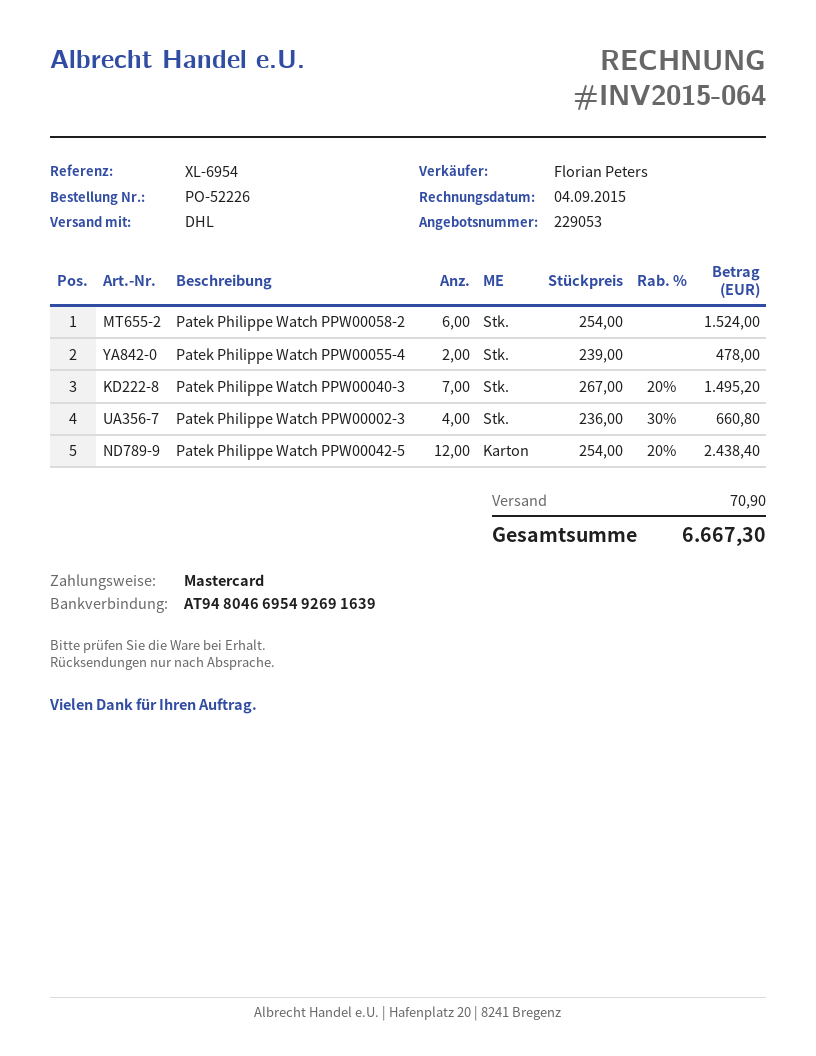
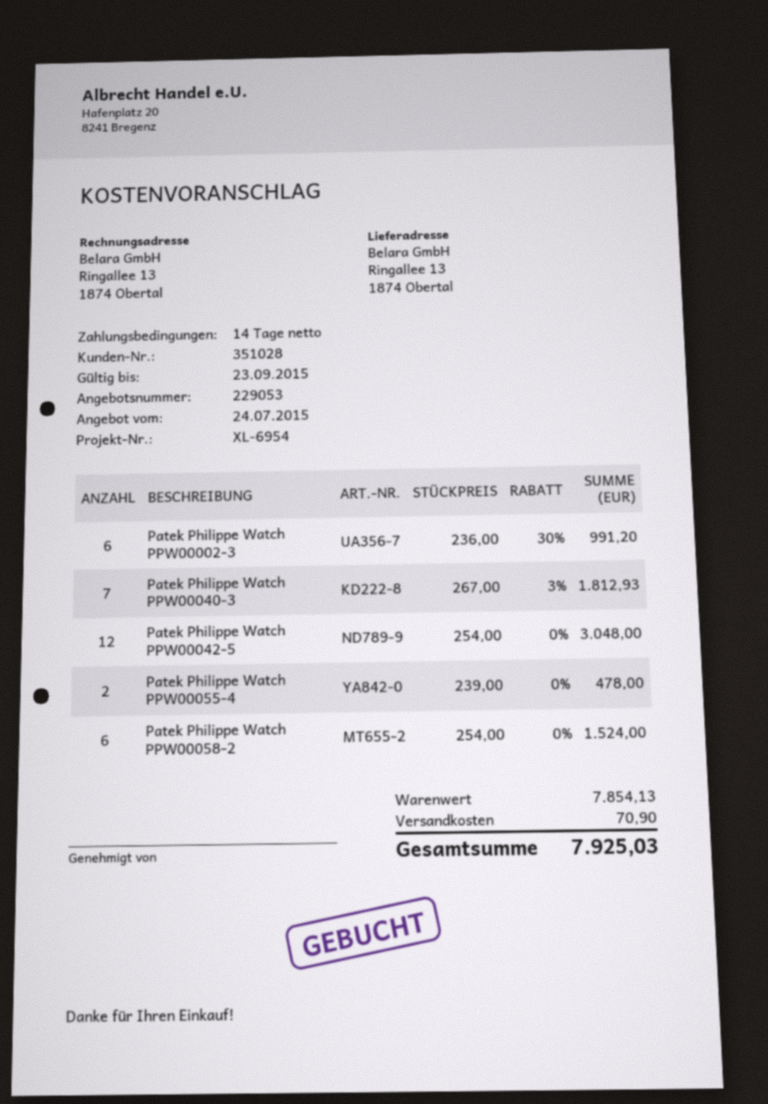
Patek Philippe Watch PPW00040-3: 7 x 267.00 - 20% = 1495.20 -> 7 x 267.00 - 3% = 1812.93
Patek Philippe Watch PPW00002-3: 4 x 236.00 - 30% = 660.80 -> 6 x 236.00 - 30% = 991.20
Patek Philippe Watch PPW00042-5: 12 x 254.00 - 20% = 2438.40 -> 12 x 254.00 = 3048.00
total: 6667.30 -> 7925.03

